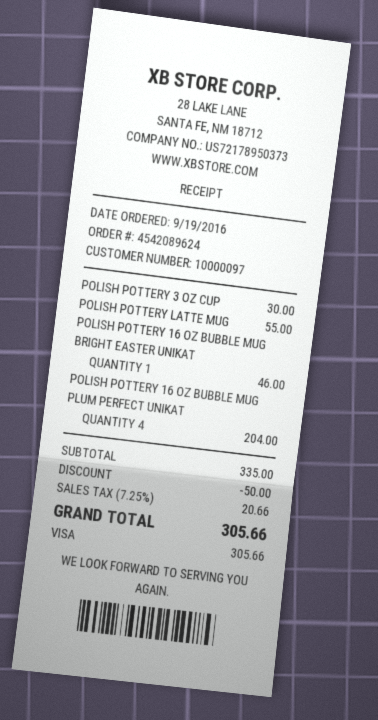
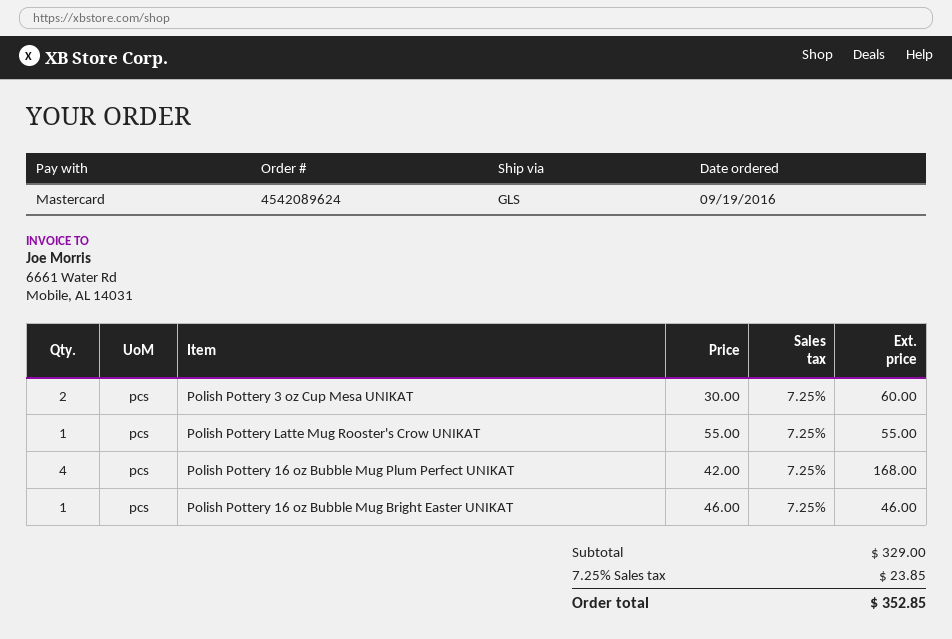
payment method: Visa -> Mastercard
POLISH POTTERY 3 OZ CUP: 1 for 30.00 -> 2 for 60.00
POLISH POTTERY 16 OZ BUBBLE MUG PLUM PERFECT UNIKAT: 4 for 204.00 -> 4 for 168.00
subtotal: 335.00 -> 329.00
discount: 50.00 -> none
tax: 7.25% = 20.66 -> 7.25% = 23.85
total: 305.66 -> 352.85

